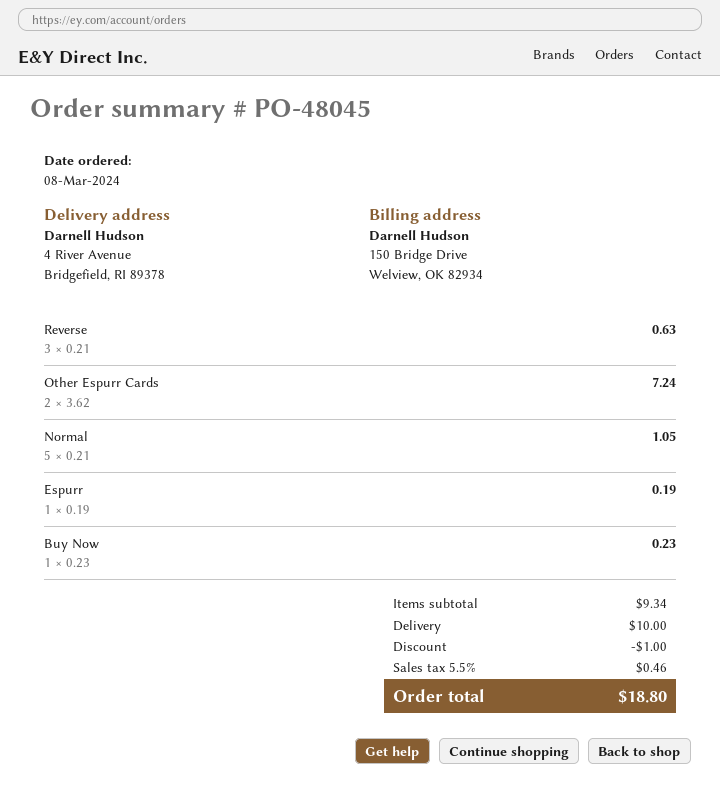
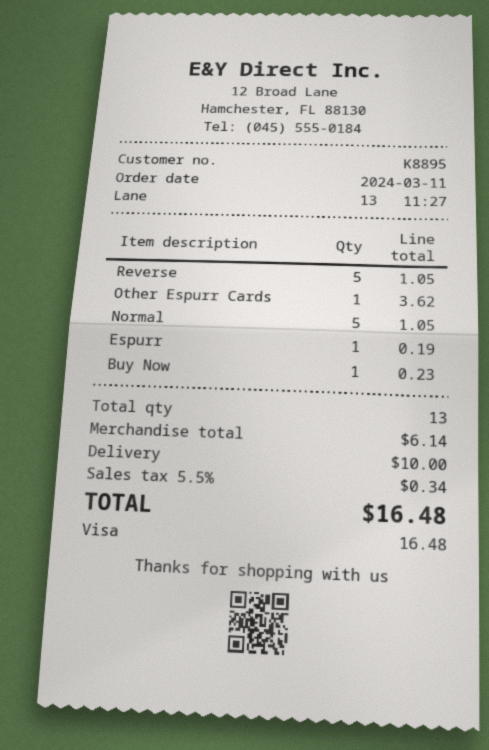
order date: 2024-03-08 -> 2024-03-11
Reverse: 3 for 0.63 -> 5 for 1.05
Other Espurr Cards: 2 for 7.24 -> 1 for 3.62
subtotal: 9.34 -> 6.14
discount: 1.00 -> none
tax: 5.5% = 0.46 -> 5.5% = 0.34
total: 18.80 -> 16.48

